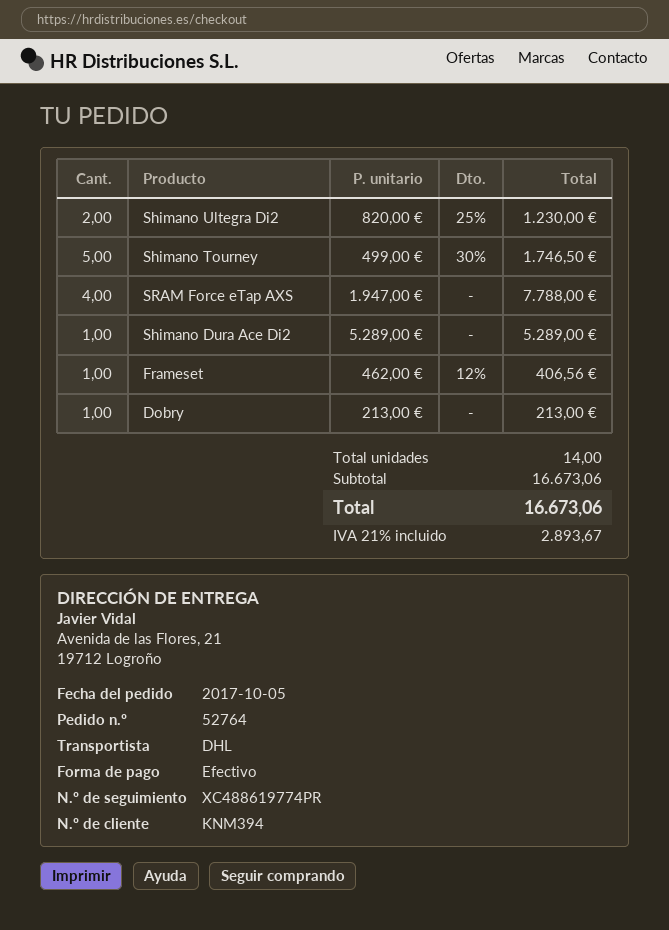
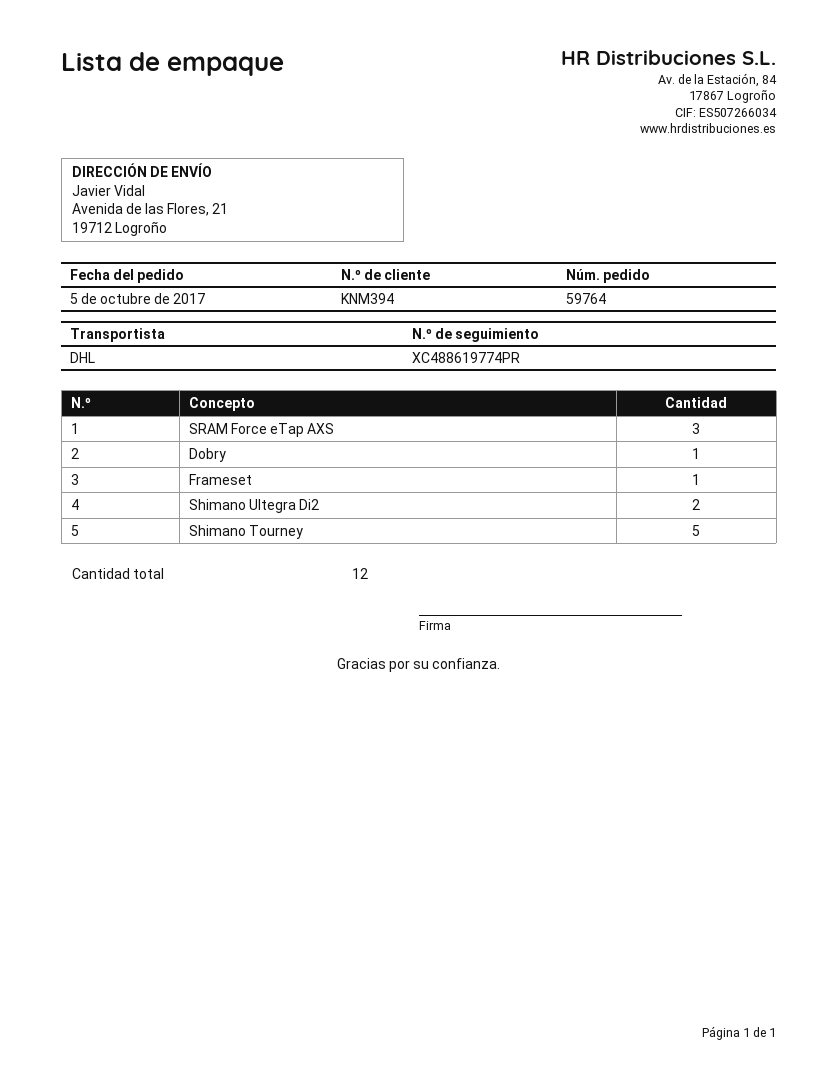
order number: 52764 -> 59764
SRAM Force eTap AXS: 4 -> 3
Shimano Dura Ace Di2: 1 -> none
total quantity: 14 -> 12

